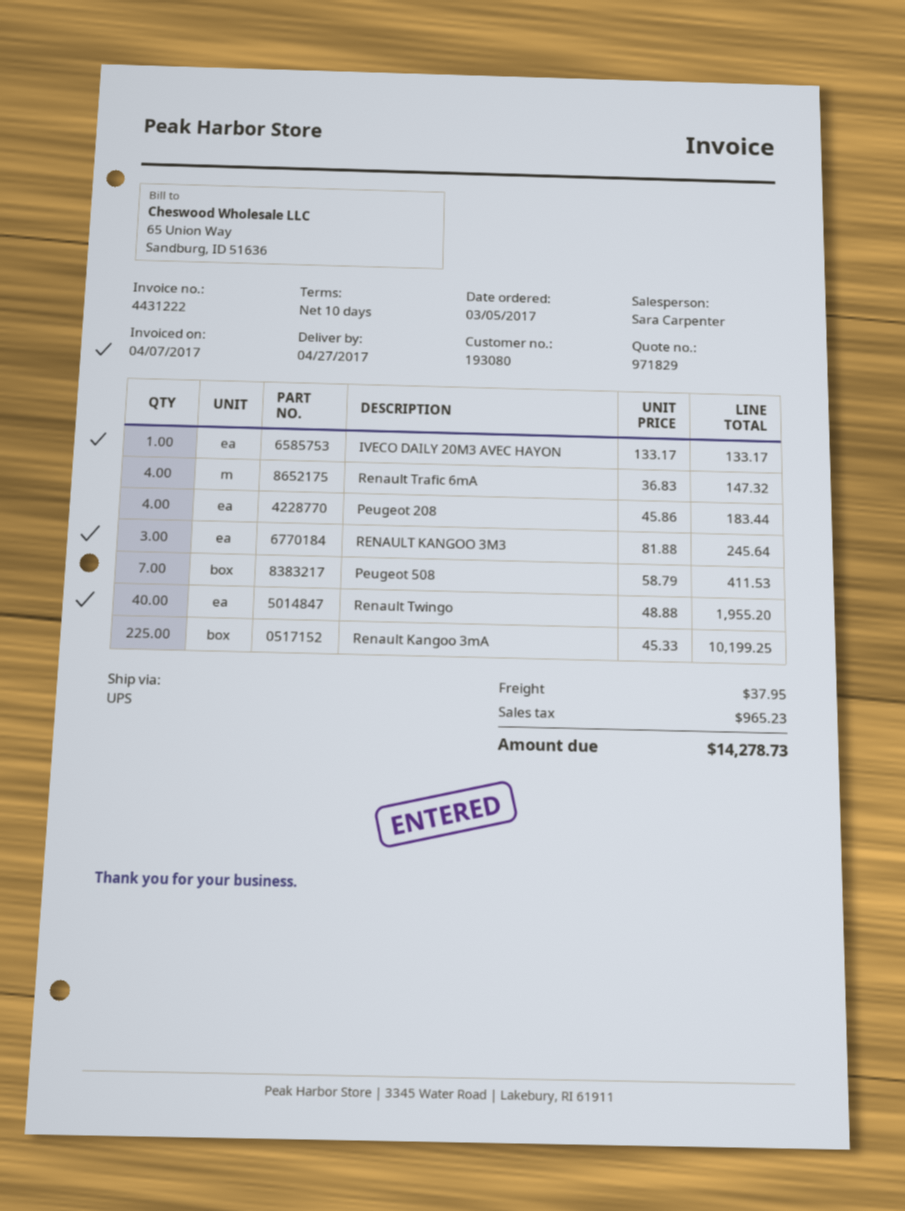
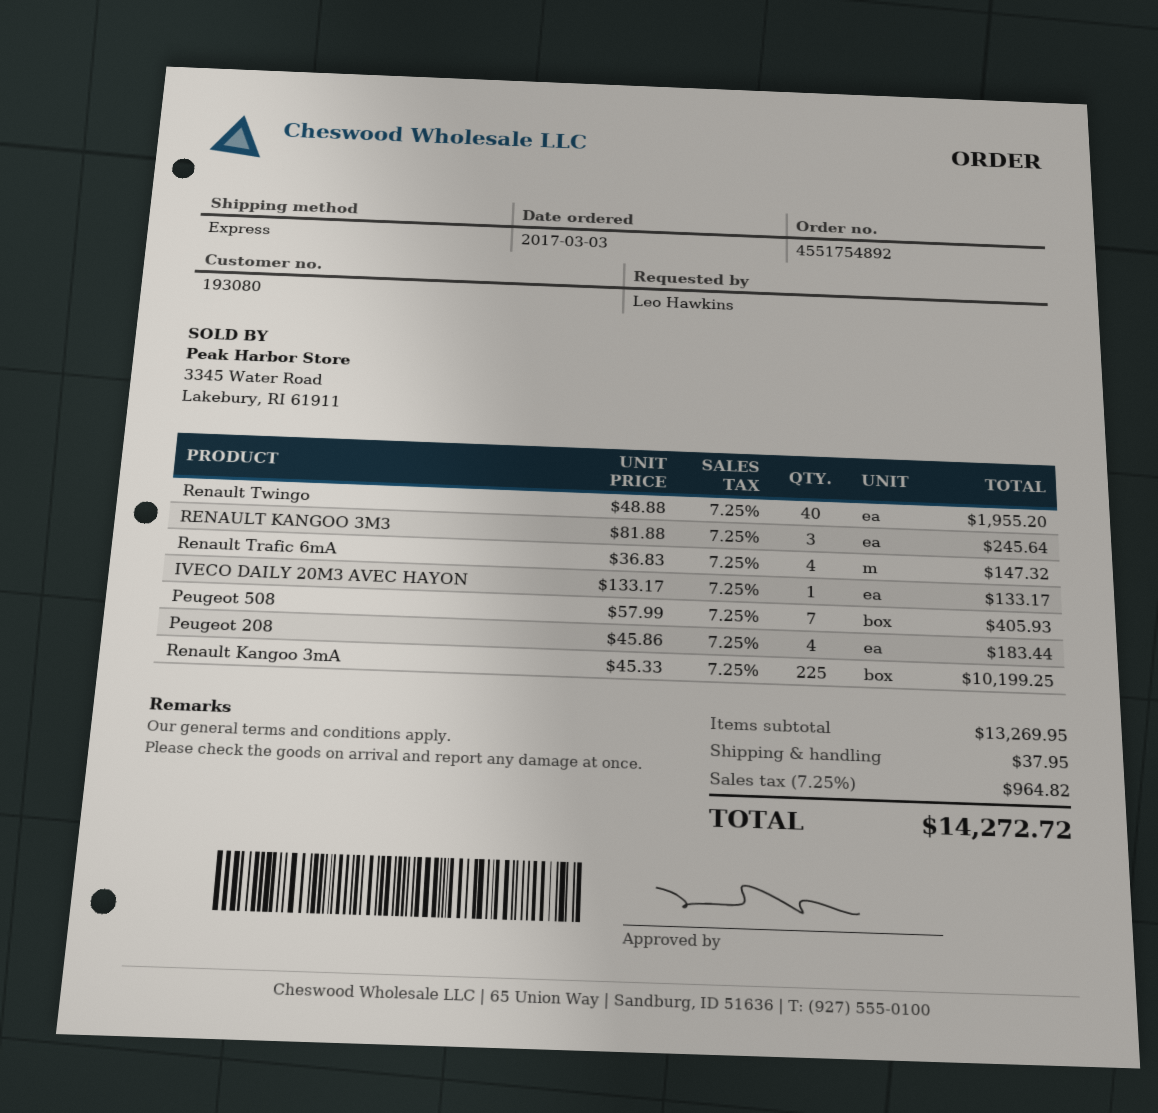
order date: 2017-03-05 -> 2017-03-03
shipping method: UPS -> express
Peugeot 508: 7 x 58.79 = 411.53 -> 7 x 57.99 = 405.93
tax: 965.23 -> 964.82
total: 14278.73 -> 14272.72

